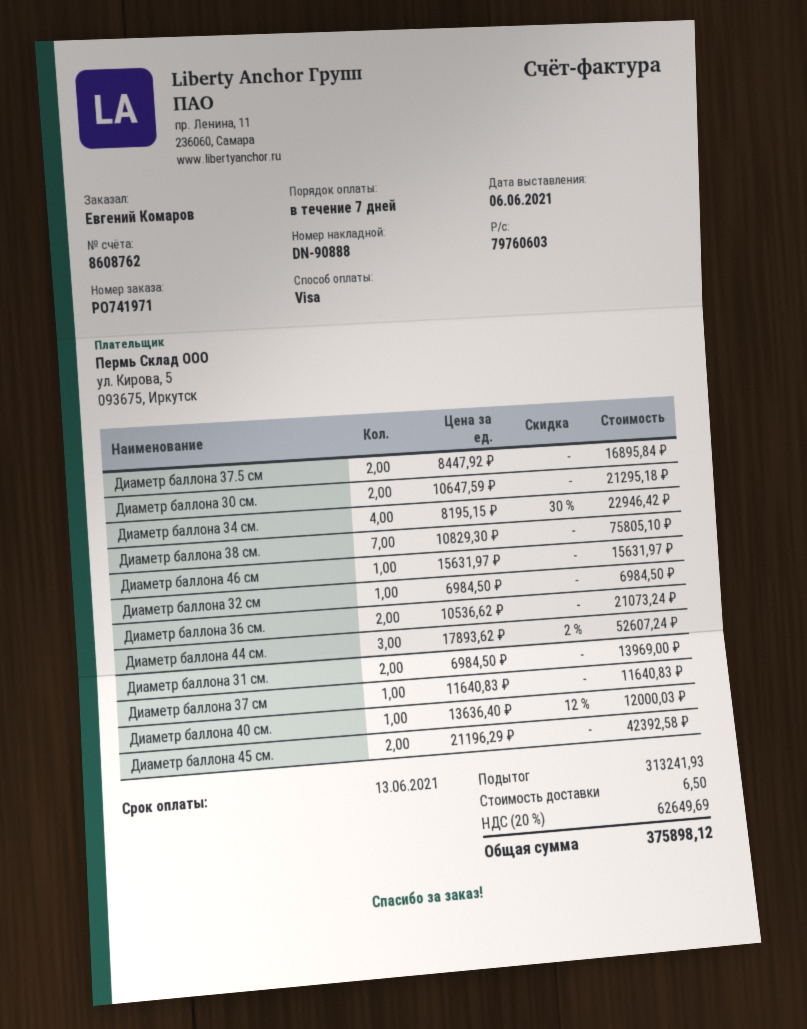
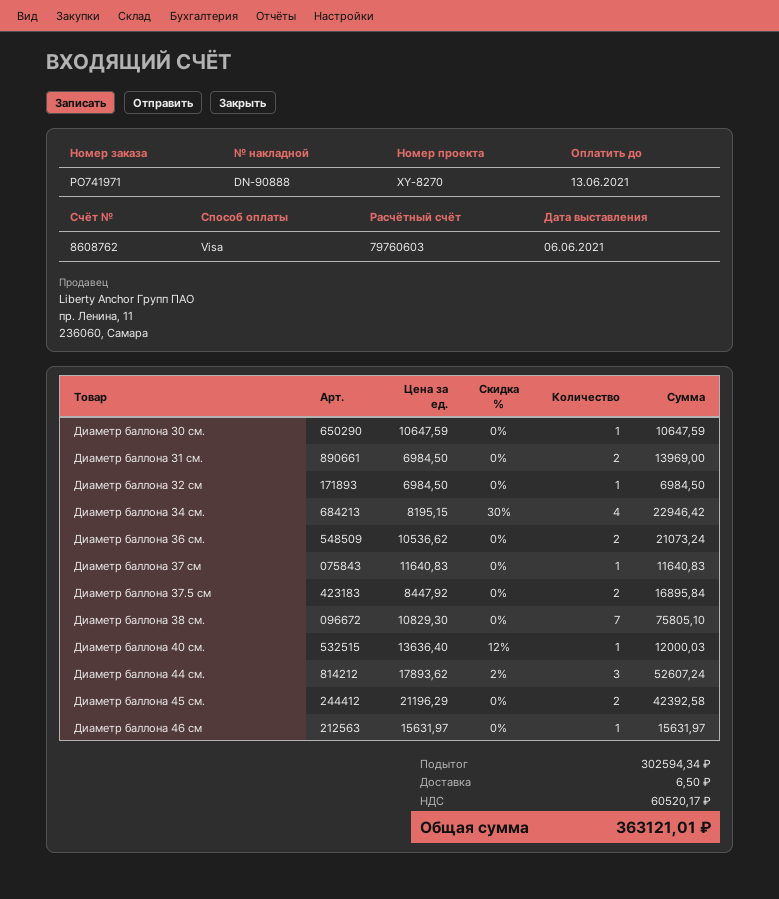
Диаметр баллона 30 см.: 2 x 10647.59 = 21295.18 -> 1 x 10647.59 = 10647.59
subtotal: 313241.93 -> 302594.34
tax: 62649.69 -> 60520.17
total: 375898.12 -> 363121.01

